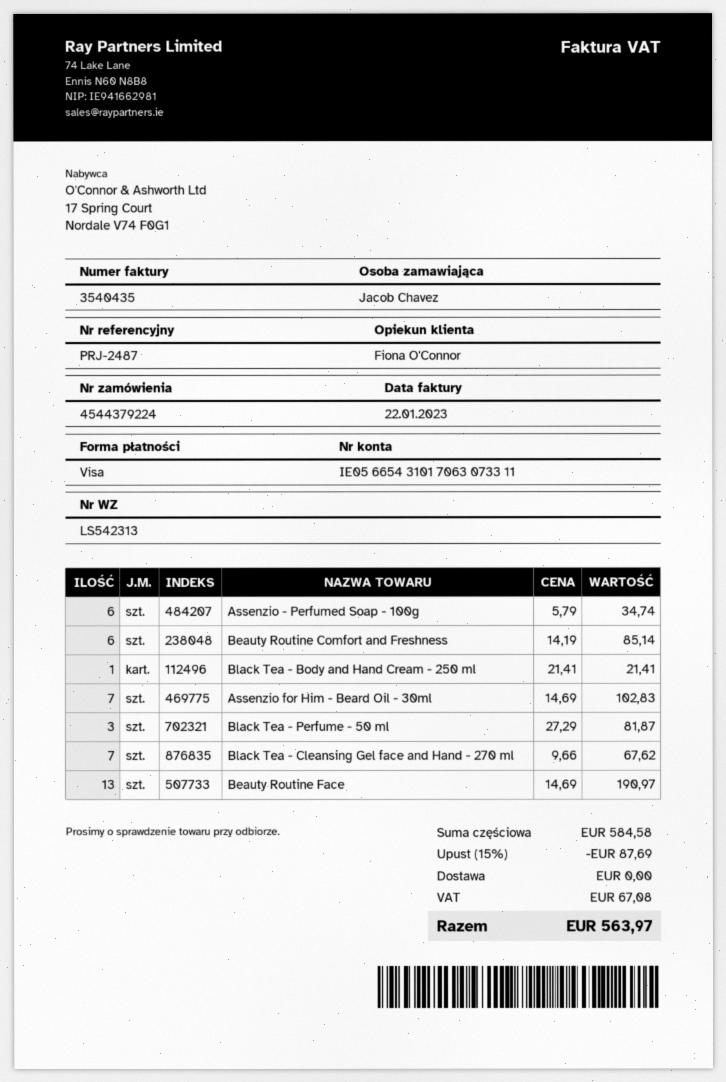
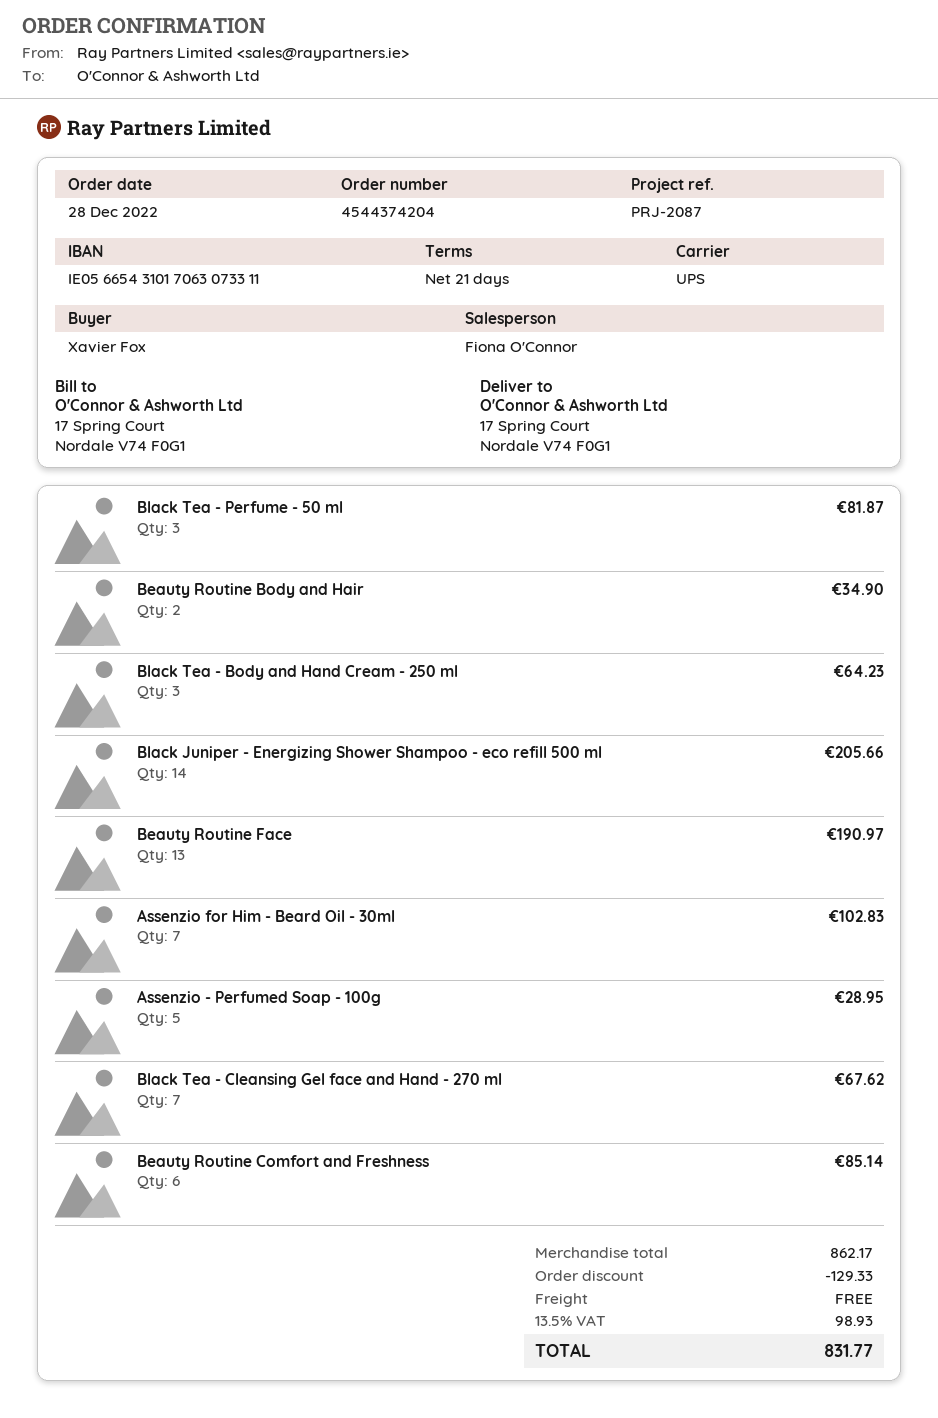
order number: 4544379224 -> 4544374204
reference: PRJ-2487 -> PRJ-2087
ordered by: Jacob Chavez -> Xavier Fox
Assenzio - Perfumed Soap - 100g: 6 for 34.74 -> 5 for 28.95
Black Tea - Body and Hand Cream - 250 ml: 1 for 21.41 -> 3 for 64.23
Beauty Routine Body and Hair: none -> 2 for 34.90
Black Juniper - Energizing Shower Shampoo - eco refill 500 ml: none -> 14 for 205.66
subtotal: 584.58 -> 862.17
discount: 87.69 -> 129.33
tax: 67.08 -> 98.93
total: 563.97 -> 831.77

